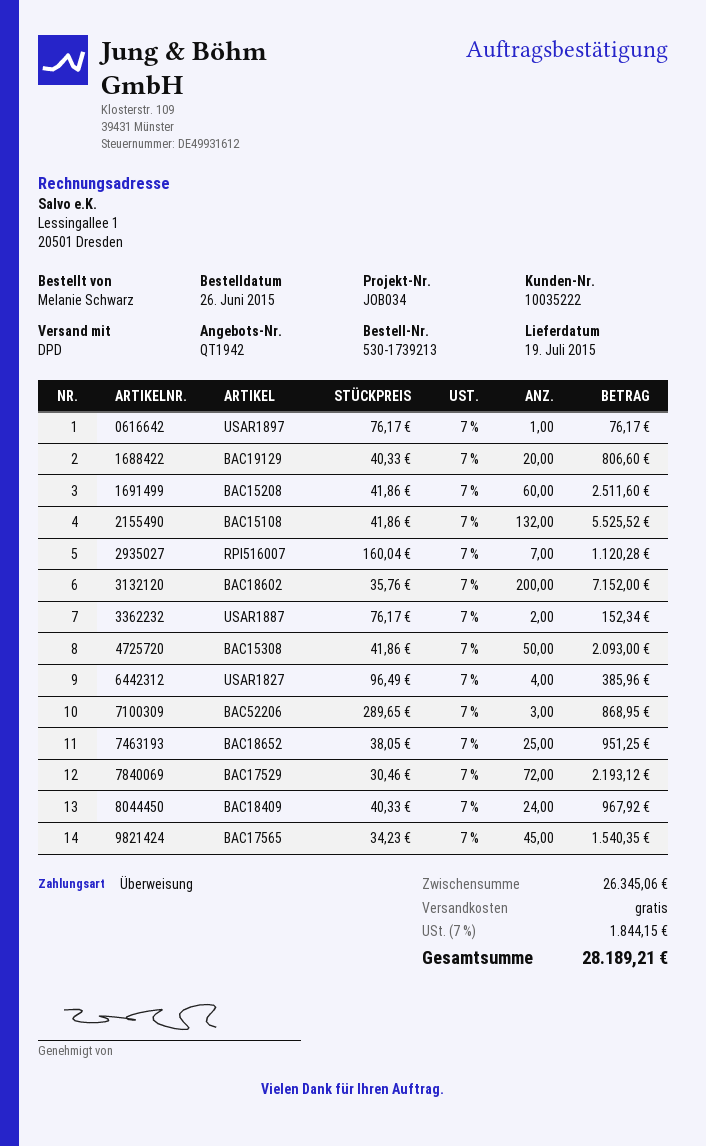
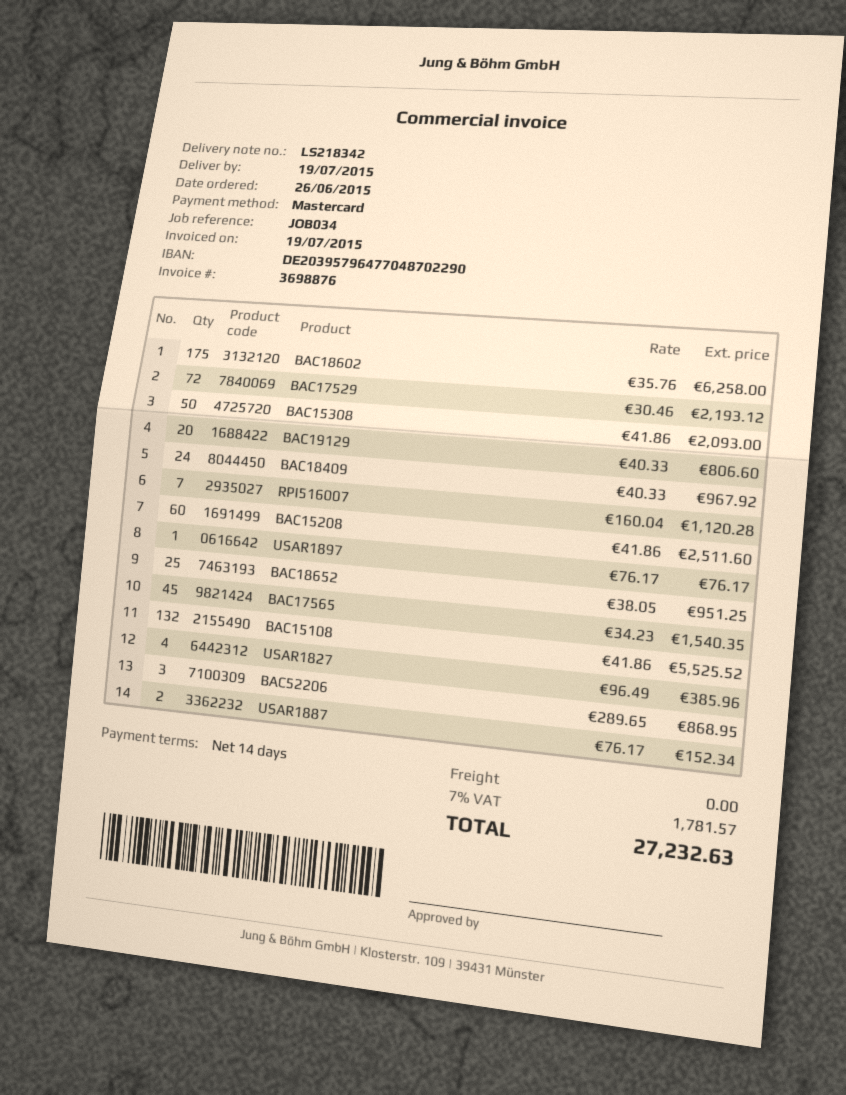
payment method: bank transfer -> Mastercard
BAC18602: 200 x 35.76 = 7152.00 -> 175 x 35.76 = 6258.00
tax: 7% = 1844.15 -> 7% = 1781.57
total: 28189.21 -> 27232.63

